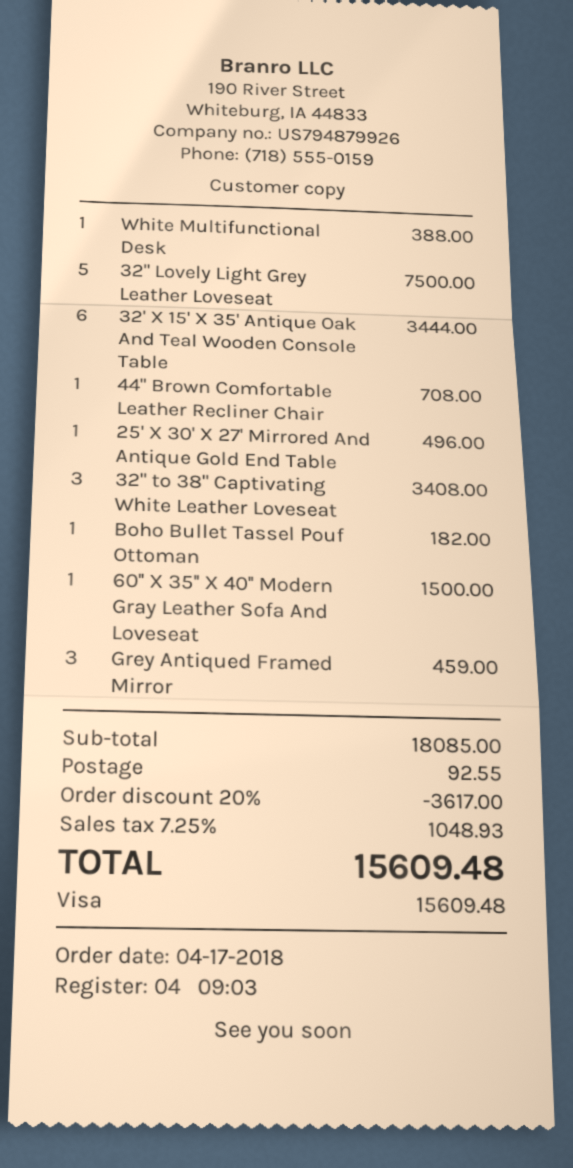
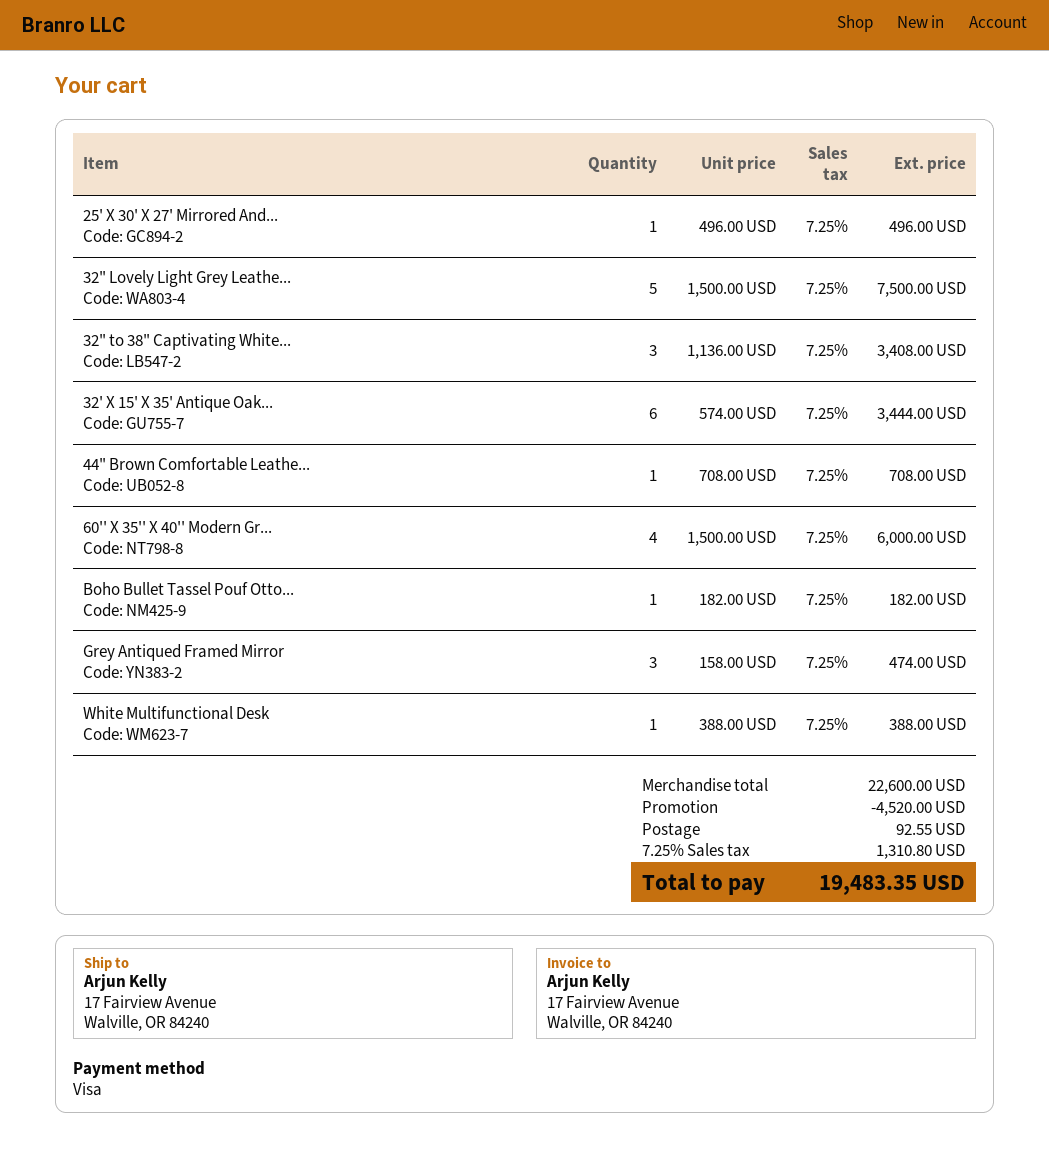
60'' X 35'' X 40'' Modern Gray Leather Sofa And Loveseat: 1 for 1500.00 -> 4 for 6000.00
Grey Antiqued Framed Mirror: 3 for 459.00 -> 3 for 474.00
subtotal: 18085.00 -> 22600.00
discount: 3617.00 -> 4520.00
tax: 7.25% = 1048.93 -> 7.25% = 1310.80
total: 15609.48 -> 19483.35

